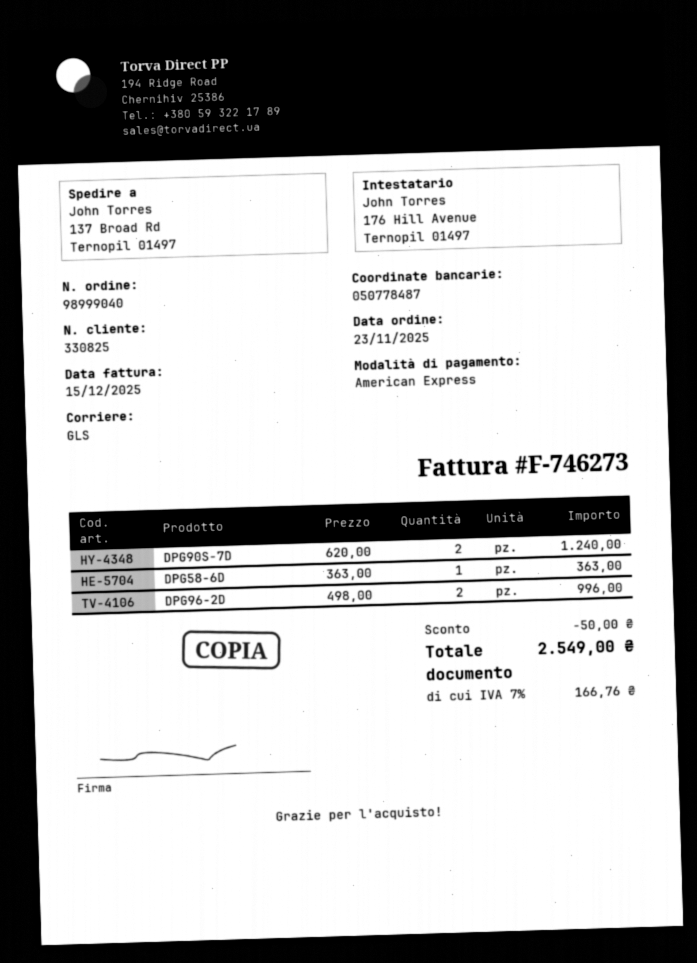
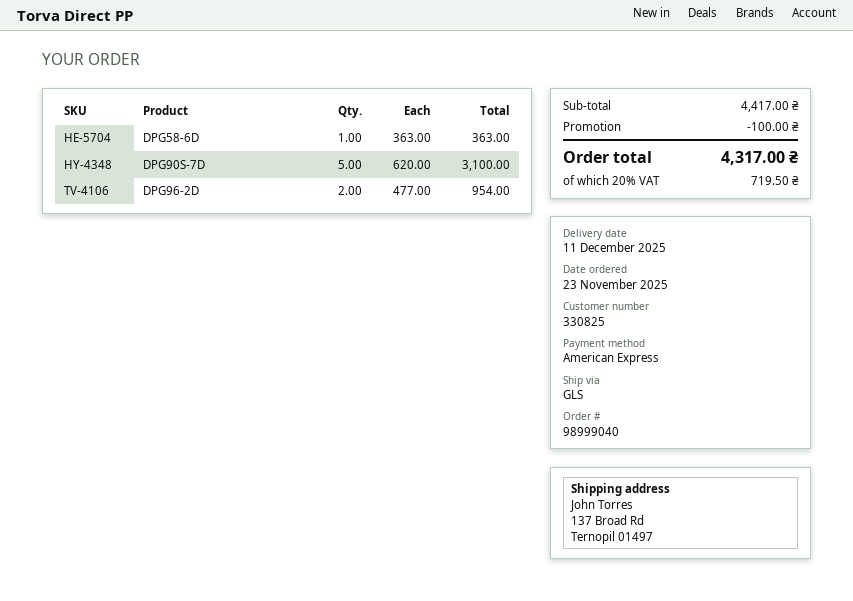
DPG90S-7D: 2 x 620.00 = 1240.00 -> 5 x 620.00 = 3100.00
DPG96-2D: 2 x 498.00 = 996.00 -> 2 x 477.00 = 954.00
discount: 50.00 -> 100.00
tax: 7% = 166.76 -> 20% = 719.50
total: 2549.00 -> 4317.00

